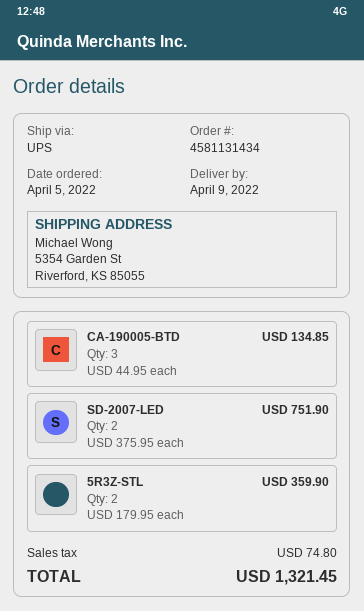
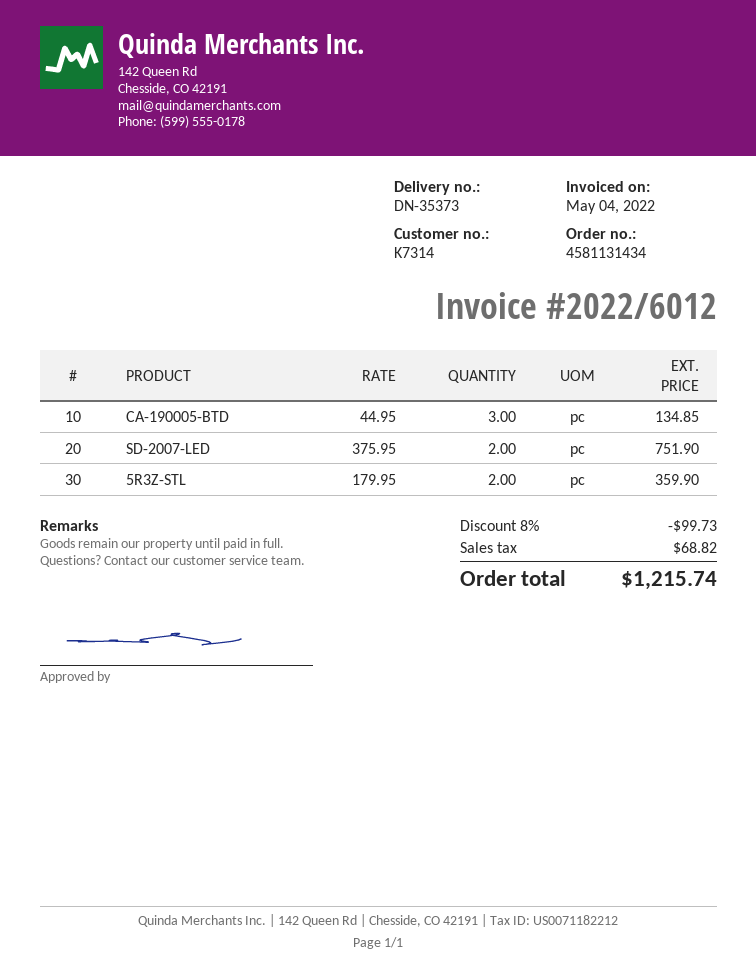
discount: none -> 8% = 99.73
tax: 74.80 -> 68.82
total: 1321.45 -> 1215.74

